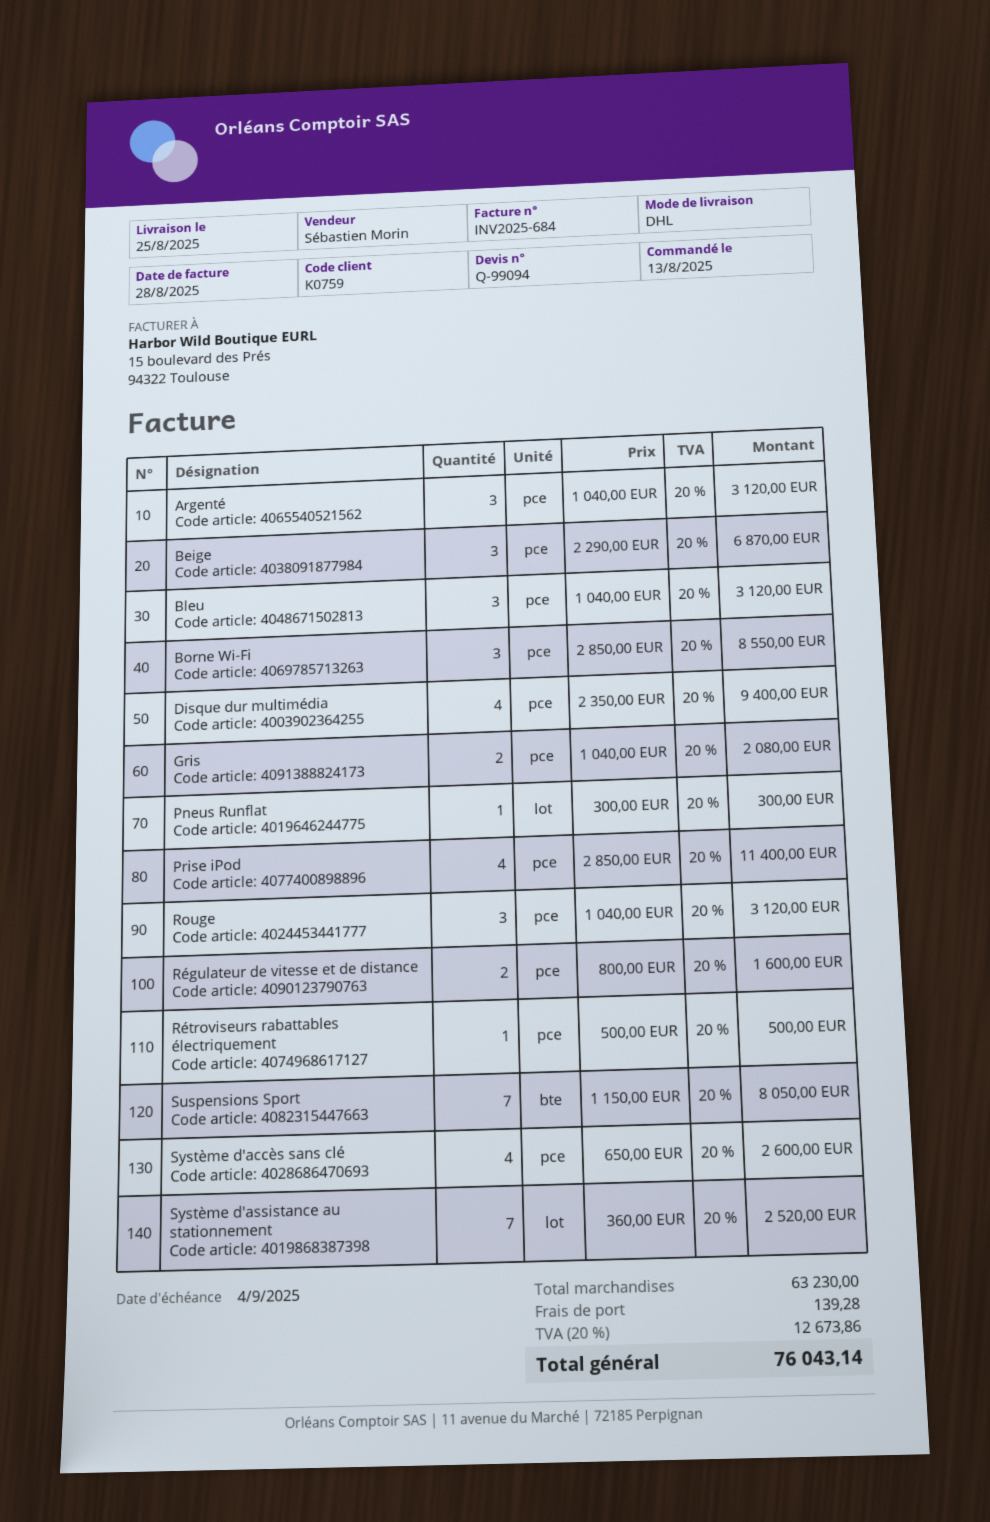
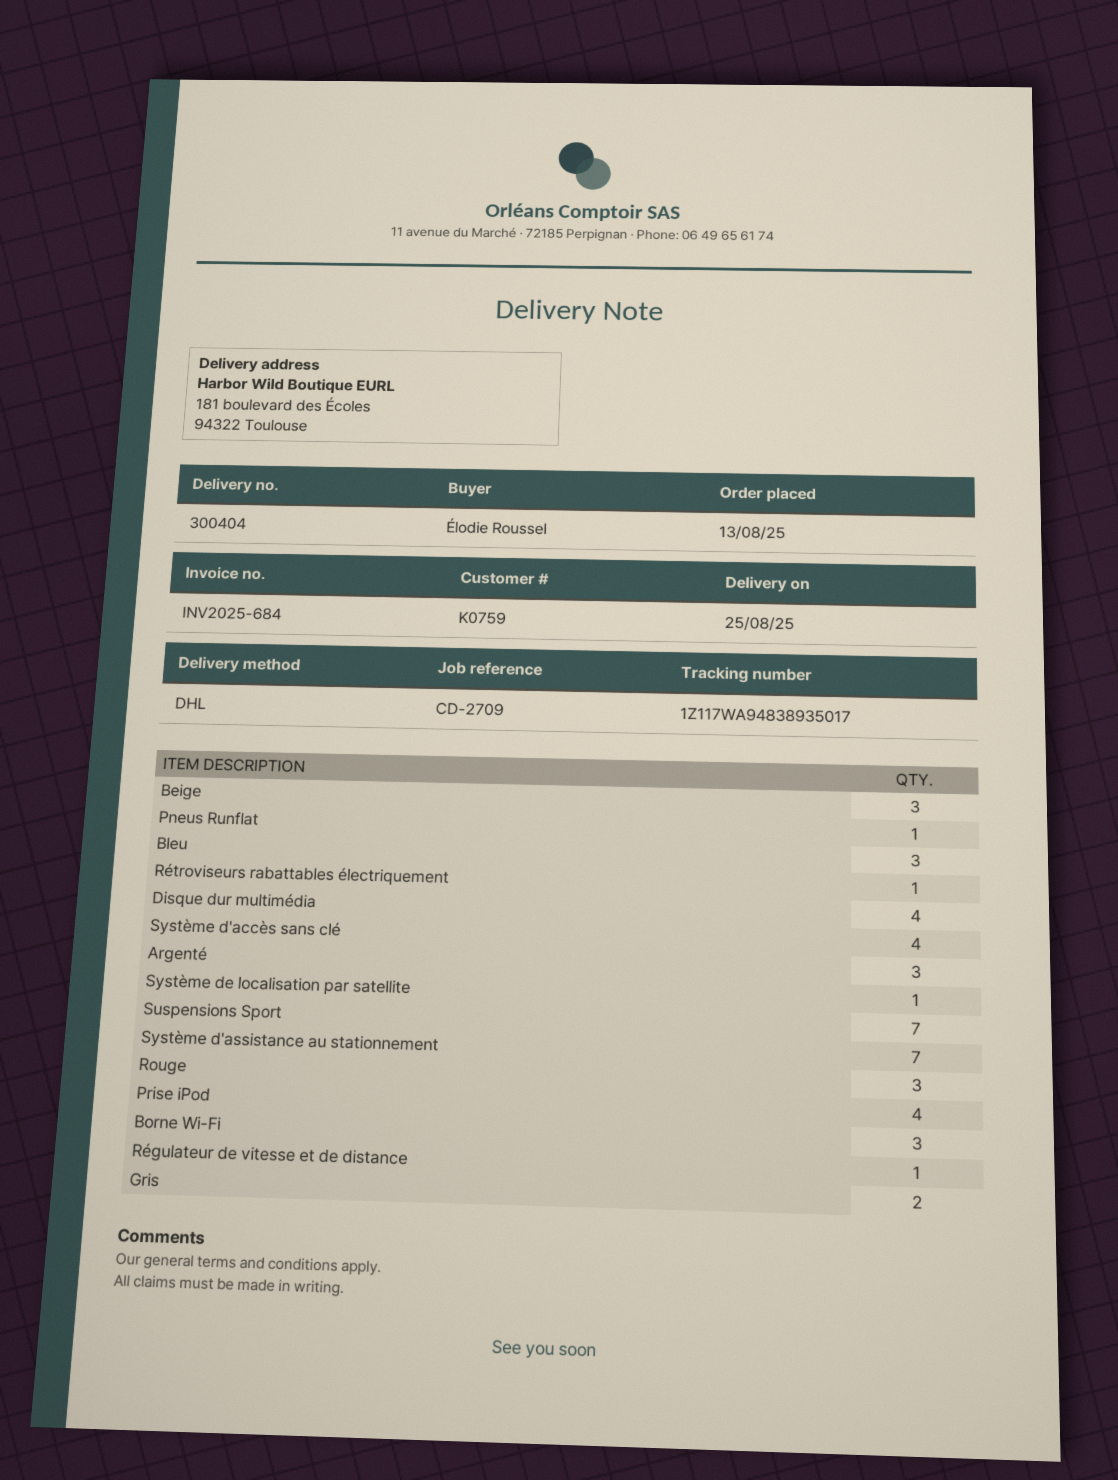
Régulateur de vitesse et de distance: 2 -> 1
Système de localisation par satellite: none -> 1

